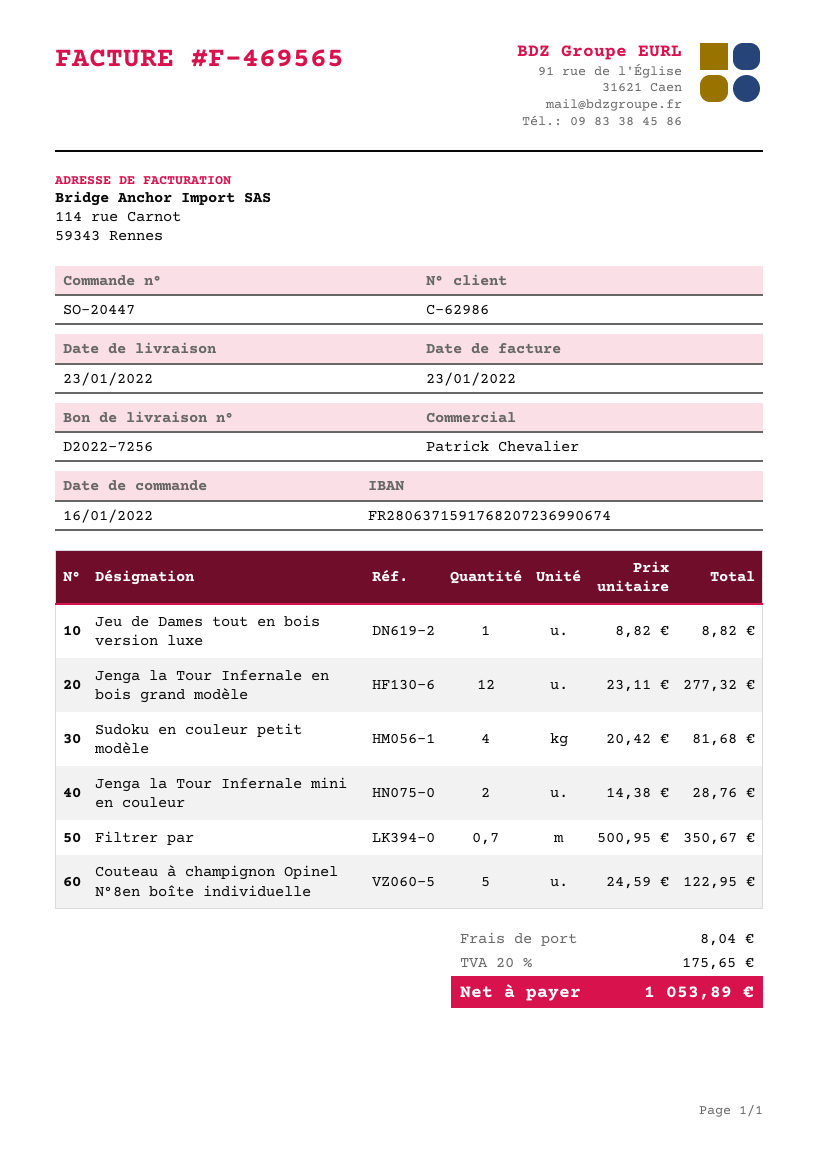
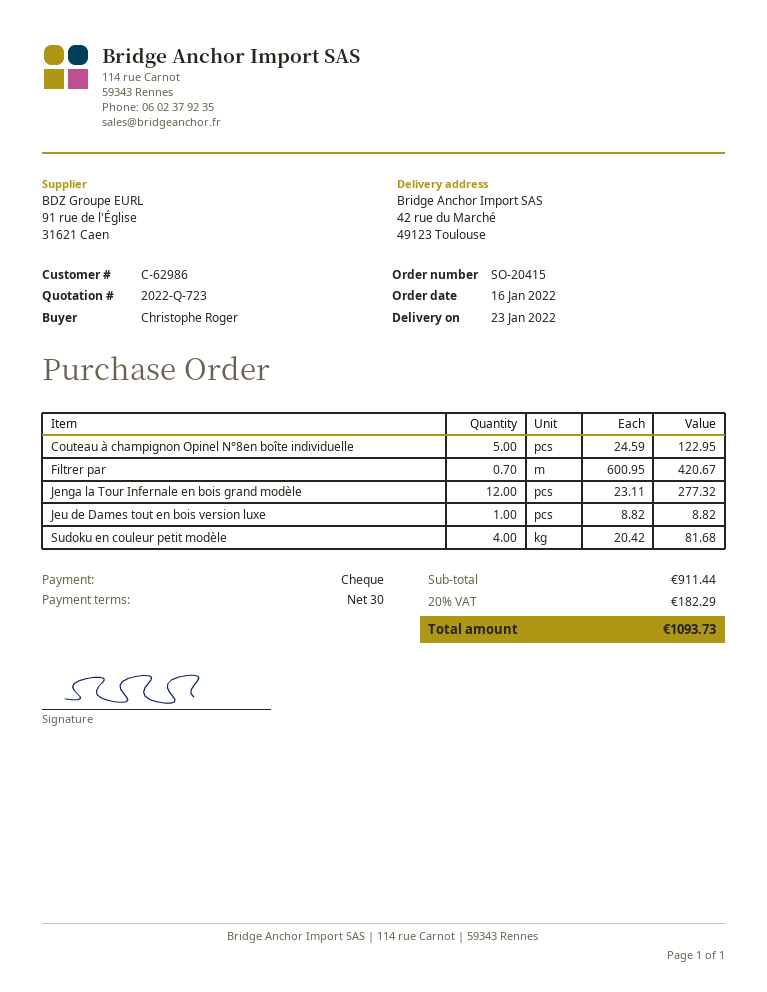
order number: SO-20447 -> SO-20415
Jenga la Tour Infernale mini en couleur: 2 x 14.38 = 28.76 -> none
Filtrer par: 0.7 x 500.95 = 350.67 -> 0.7 x 600.95 = 420.67
shipping: 8.04 -> none
tax: 20% = 175.65 -> 20% = 182.29
total: 1053.89 -> 1093.73

